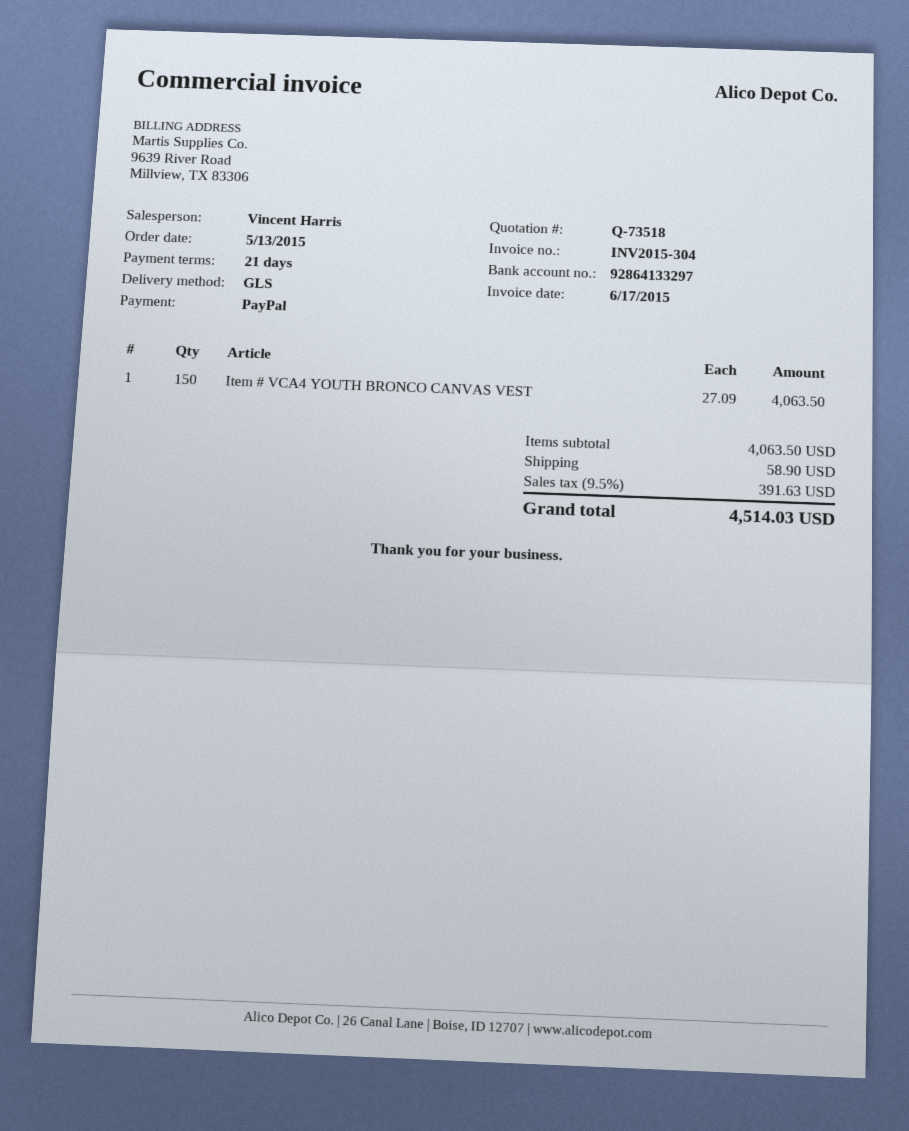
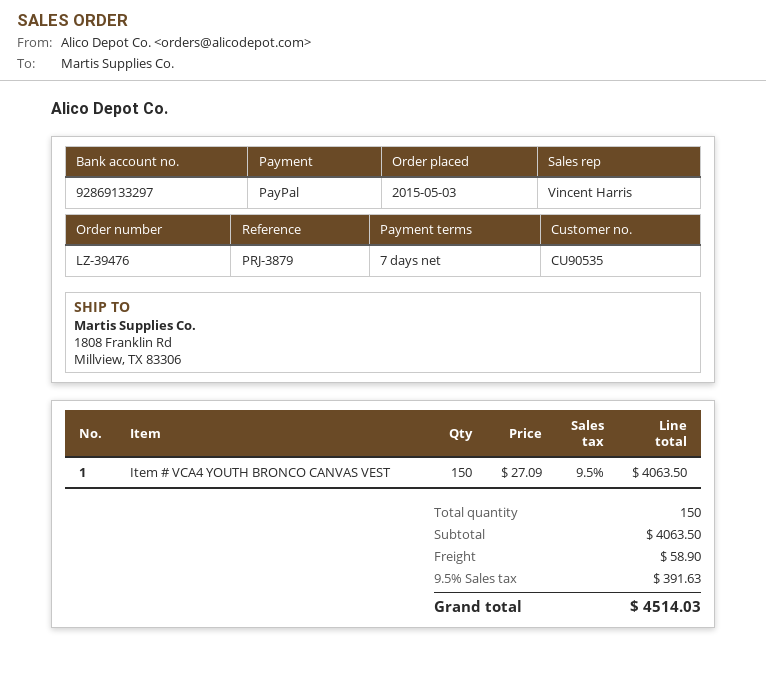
order date: 2015-05-13 -> 2015-05-03
payment terms: 21 days -> 7 days
bank account: 92864133297 -> 92869133297

